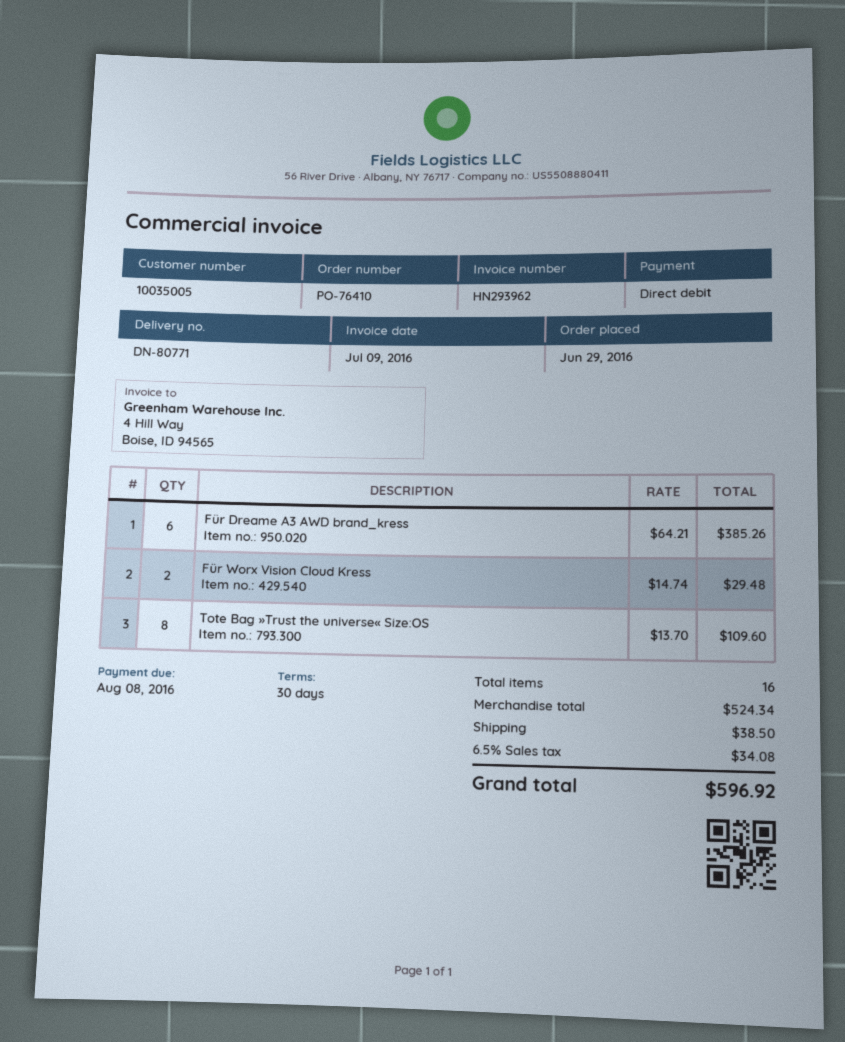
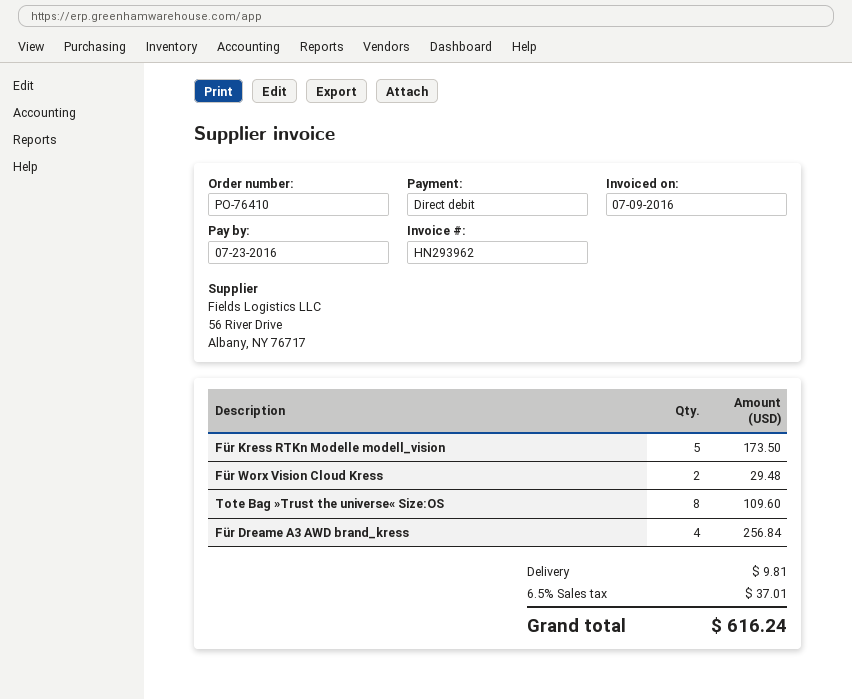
due date: 2016-08-08 -> 2016-07-23
Für Dreame A3 AWD brand_kress: 6 for 385.26 -> 4 for 256.84
Für Kress RTKn Modelle modell_vision: none -> 5 for 173.50
shipping: 38.50 -> 9.81
tax: 6.5% = 34.08 -> 6.5% = 37.01
total: 596.92 -> 616.24

